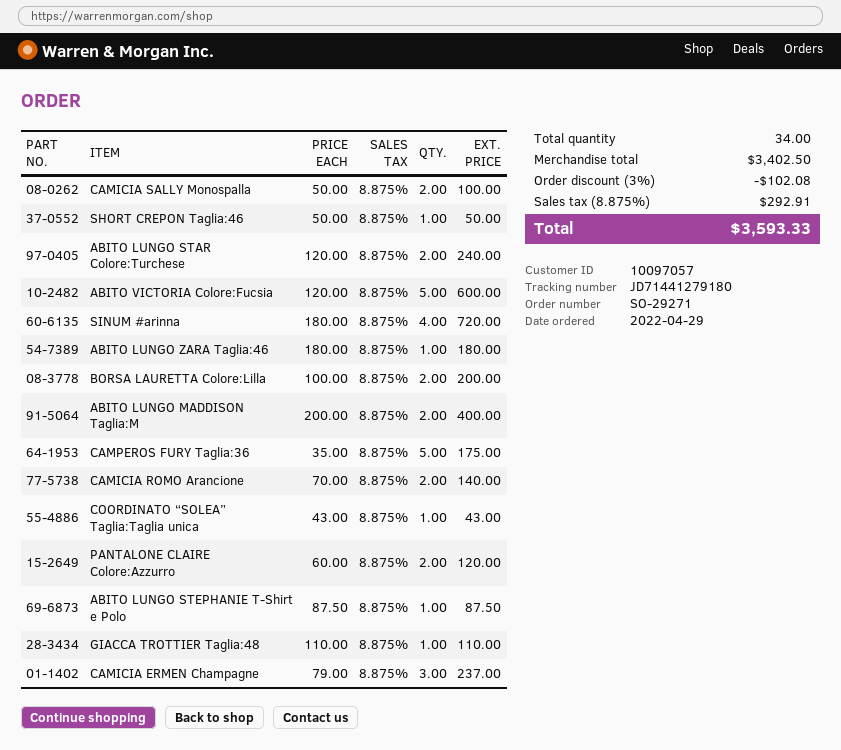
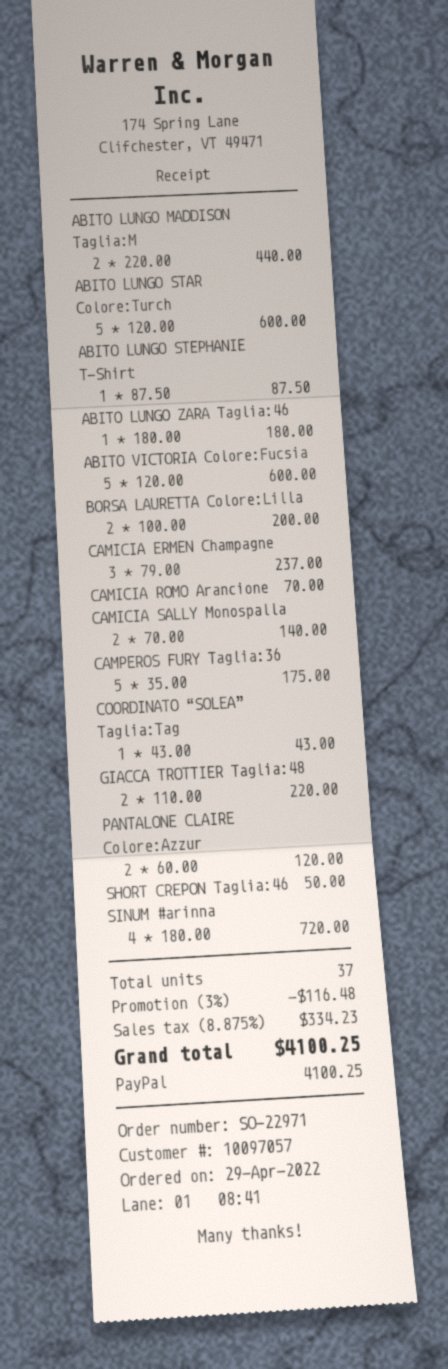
order number: SO-29271 -> SO-22971
CAMICIA SALLY Monospalla: 2 x 50.00 = 100.00 -> 2 x 70.00 = 140.00
ABITO LUNGO STAR Colore:Turchese: 2 x 120.00 = 240.00 -> 5 x 120.00 = 600.00
ABITO LUNGO MADDISON Taglia:M: 2 x 200.00 = 400.00 -> 2 x 220.00 = 440.00
CAMICIA ROMO Arancione: 2 x 70.00 = 140.00 -> 1 x 70.00 = 70.00
GIACCA TROTTIER Taglia:48: 1 x 110.00 = 110.00 -> 2 x 110.00 = 220.00
total quantity: 34 -> 37
discount: 3% = 102.08 -> 3% = 116.48
tax: 8.875% = 292.91 -> 8.875% = 334.23
total: 3593.33 -> 4100.25

